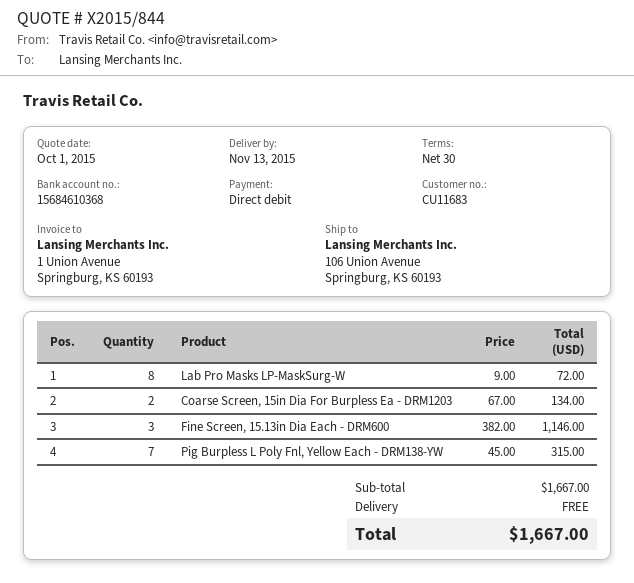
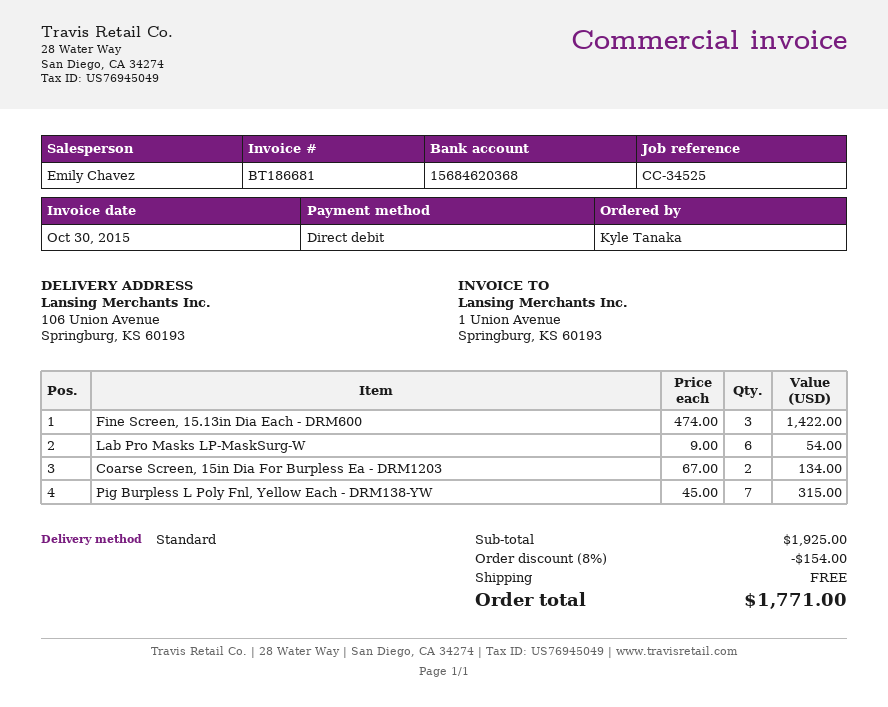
bank account: 15684610368 -> 15684620368
Lab Pro Masks LP-MaskSurg-W: 8 x 9.00 = 72.00 -> 6 x 9.00 = 54.00
Fine Screen, 15.13in Dia Each - DRM600: 3 x 382.00 = 1146.00 -> 3 x 474.00 = 1422.00
subtotal: 1667.00 -> 1925.00
discount: none -> 8% = 154.00
total: 1667.00 -> 1771.00

